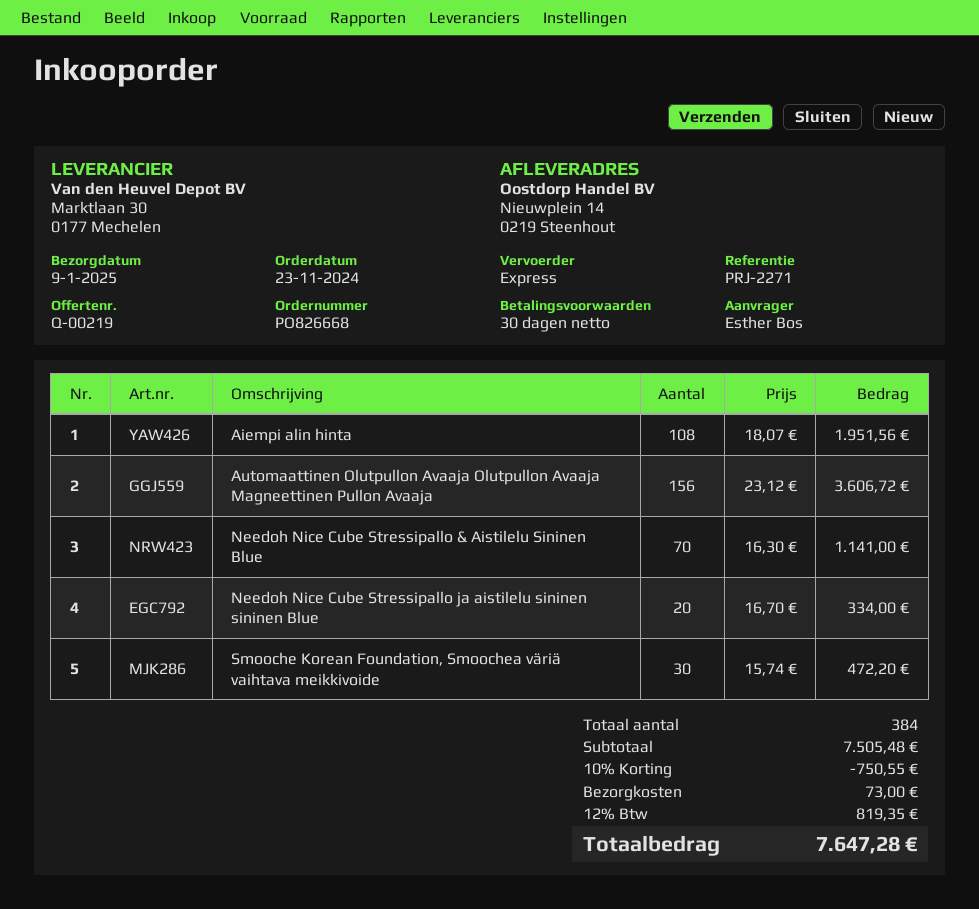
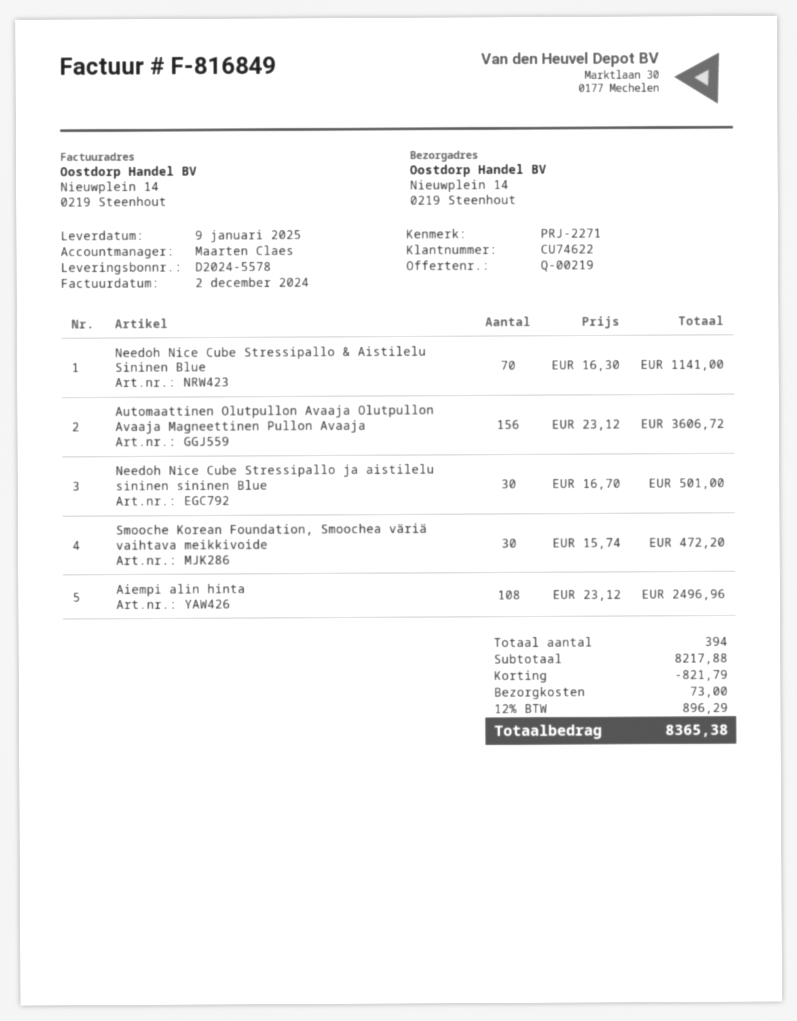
Aiempi alin hinta: 108 x 18.07 = 1951.56 -> 108 x 23.12 = 2496.96
Needoh Nice Cube Stressipallo ja aistilelu sininen sininen Blue: 20 x 16.70 = 334.00 -> 30 x 16.70 = 501.00
total quantity: 384 -> 394
subtotal: 7505.48 -> 8217.88
discount: 750.55 -> 821.79
tax: 12% = 819.35 -> 12% = 896.29
total: 7647.28 -> 8365.38

